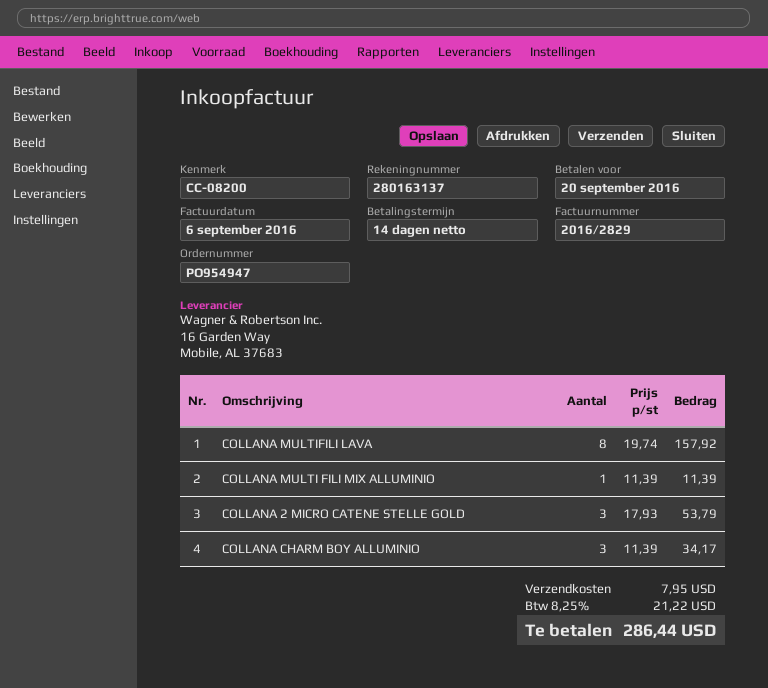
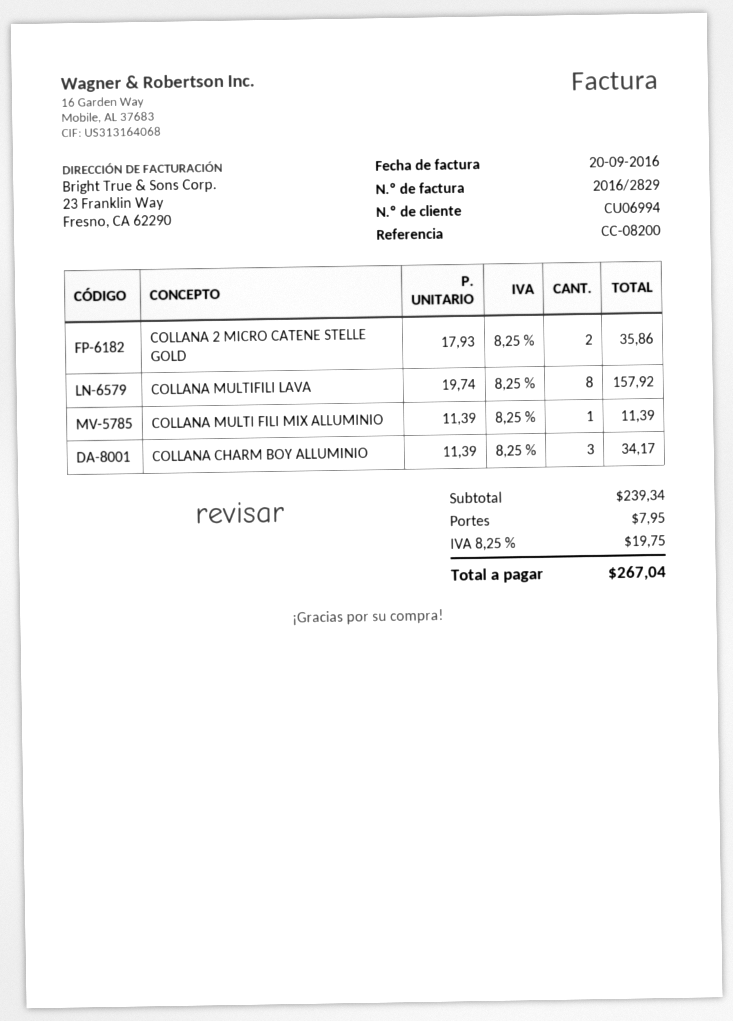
invoice date: 2016-09-06 -> 2016-09-20
COLLANA 2 MICRO CATENE STELLE GOLD: 3 x 17.93 = 53.79 -> 2 x 17.93 = 35.86
tax: 8.25% = 21.22 -> 8.25% = 19.75
total: 286.44 -> 267.04

